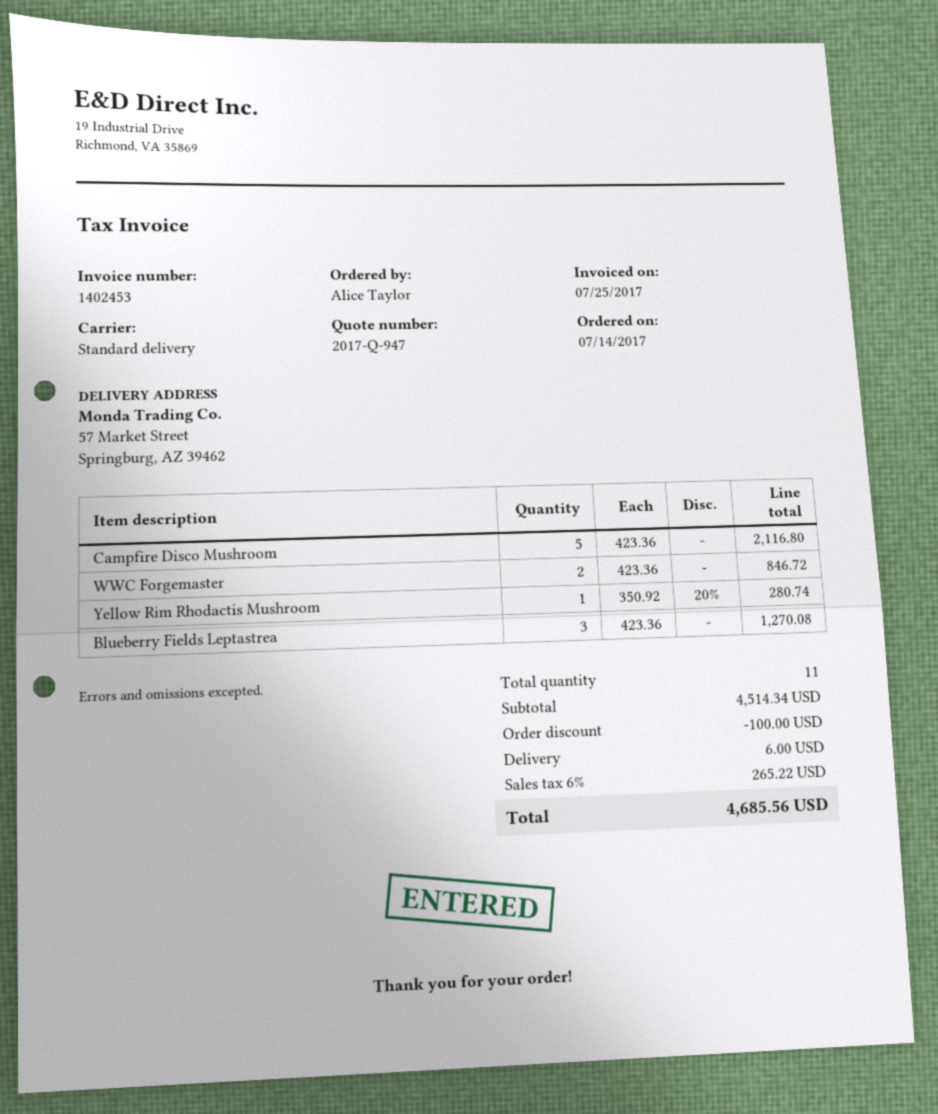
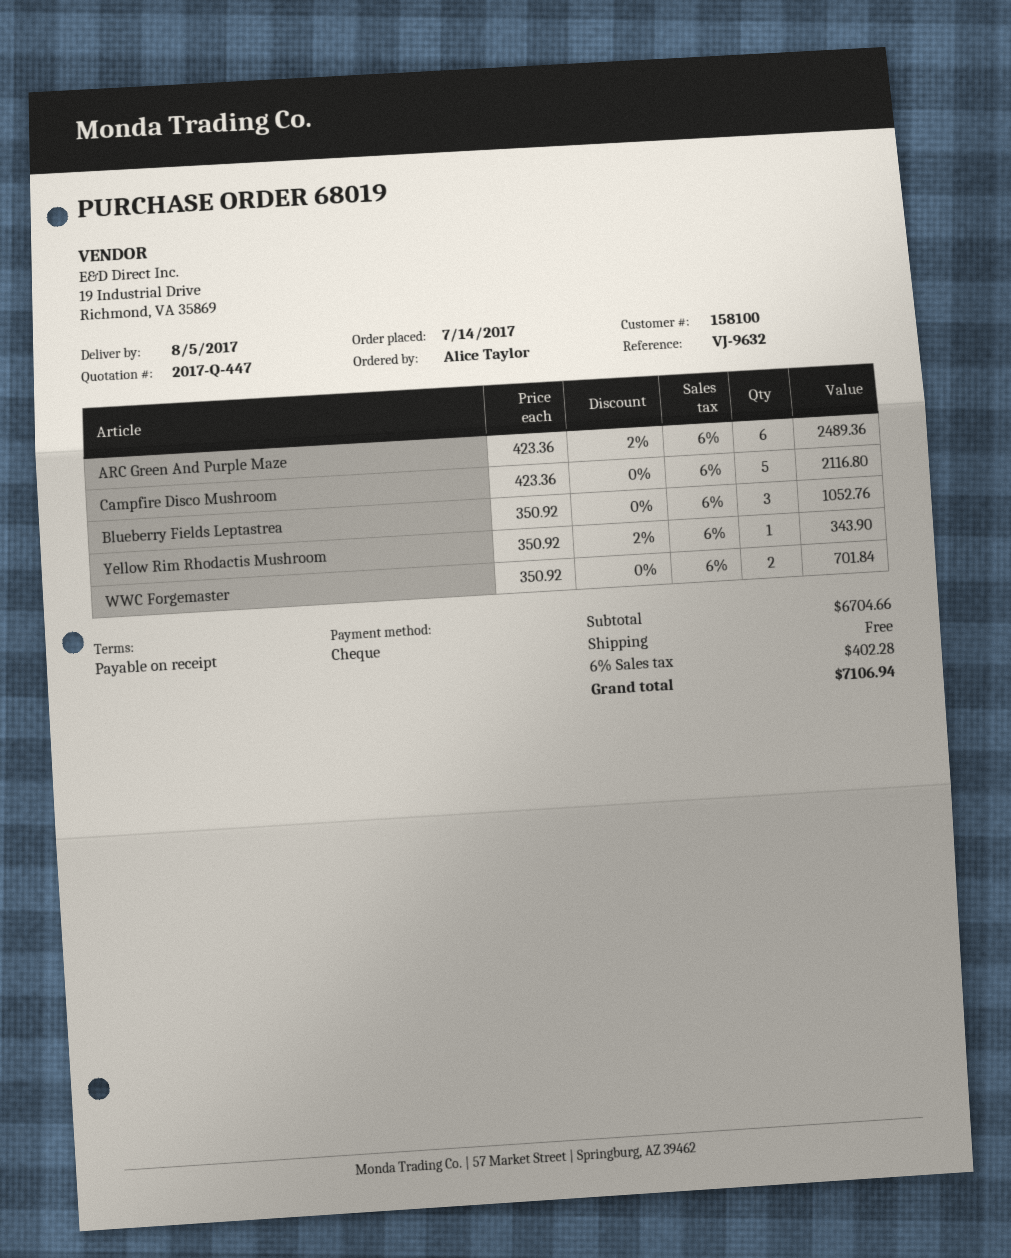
quote number: 2017-Q-947 -> 2017-Q-447
WWC Forgemaster: 2 x 423.36 = 846.72 -> 2 x 350.92 = 701.84
Yellow Rim Rhodactis Mushroom: 1 x 350.92 - 20% = 280.74 -> 1 x 350.92 - 2% = 343.90
Blueberry Fields Leptastrea: 3 x 423.36 = 1270.08 -> 3 x 350.92 = 1052.76
ARC Green And Purple Maze: none -> 6 x 423.36 - 2% = 2489.36
subtotal: 4514.34 -> 6704.66
discount: 100.00 -> none
shipping: 6.00 -> 0.00
tax: 6% = 265.22 -> 6% = 402.28
total: 4685.56 -> 7106.94

